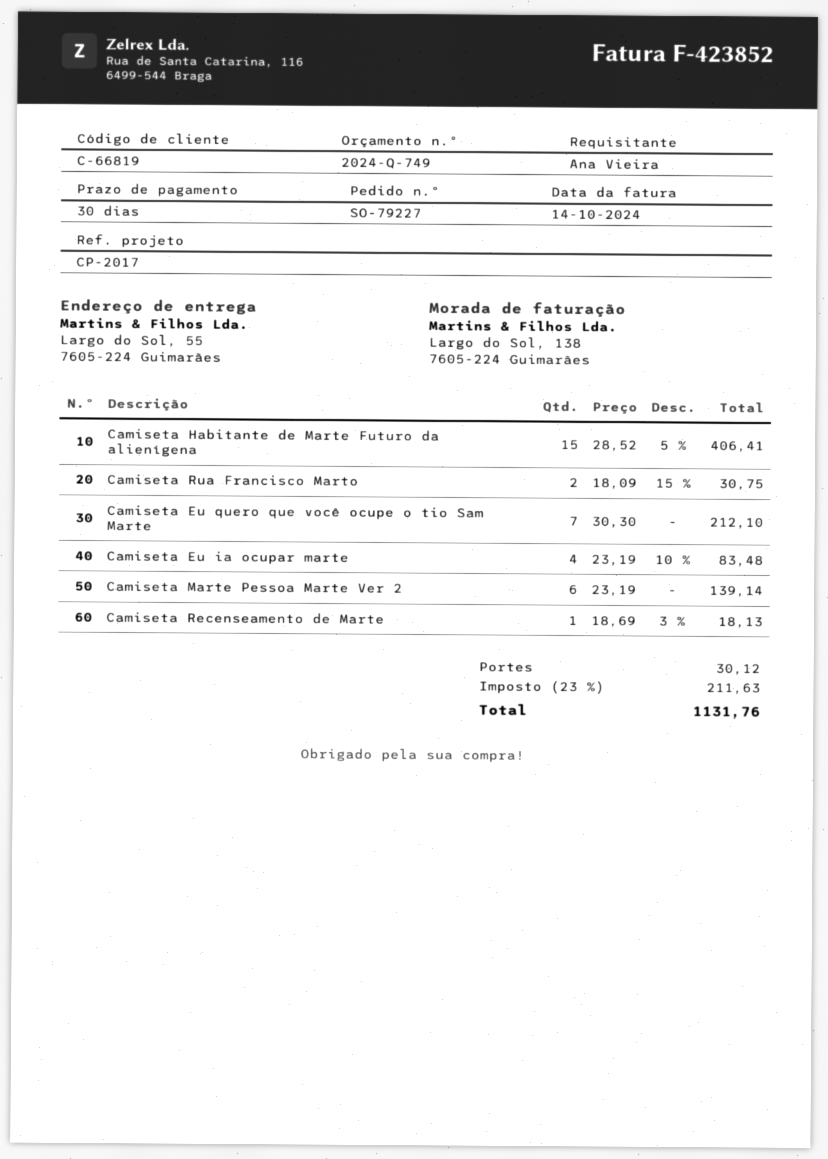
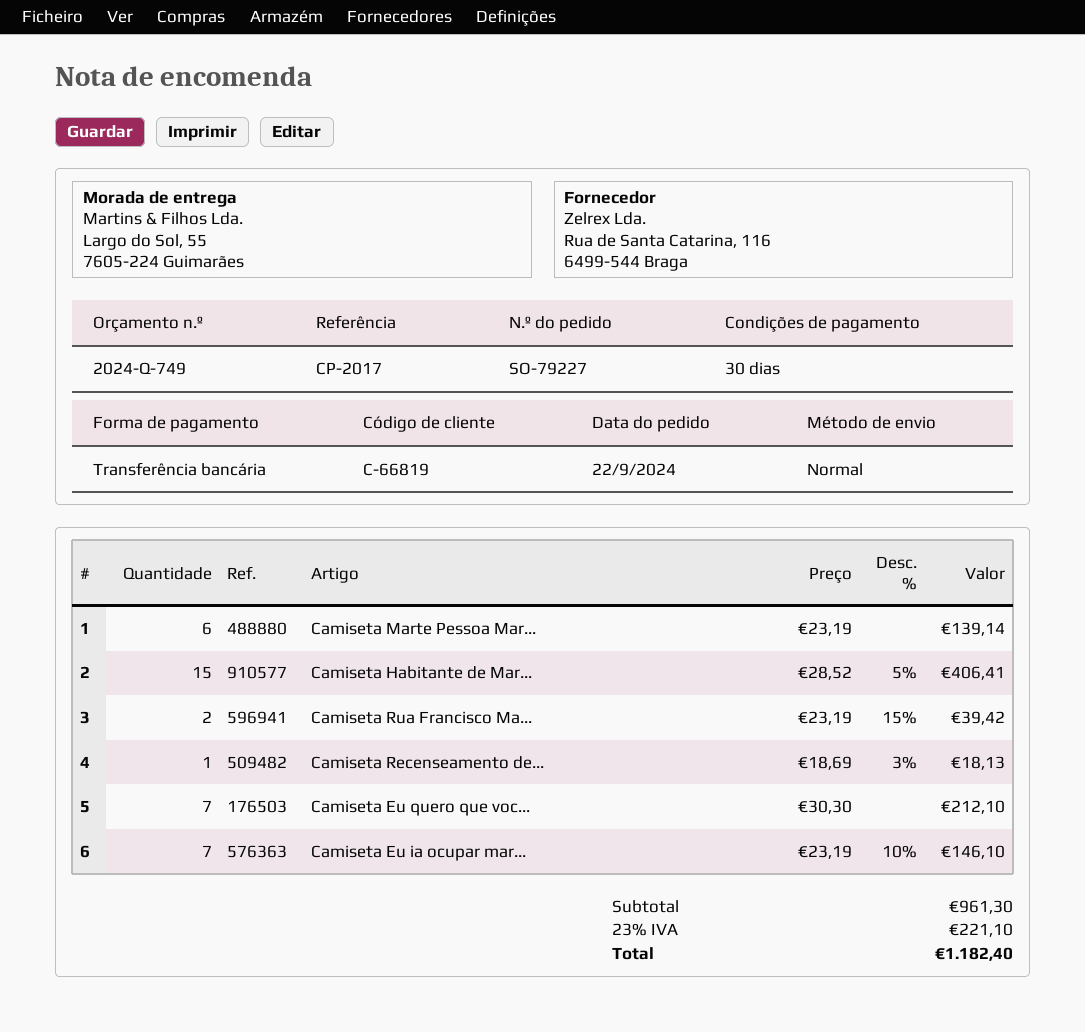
Camiseta Rua Francisco Marto: 2 x 18.09 - 15% = 30.75 -> 2 x 23.19 - 15% = 39.42
Camiseta Eu ia ocupar marte: 4 x 23.19 - 10% = 83.48 -> 7 x 23.19 - 10% = 146.10
shipping: 30.12 -> none
tax: 23% = 211.63 -> 23% = 221.10
total: 1131.76 -> 1182.40

